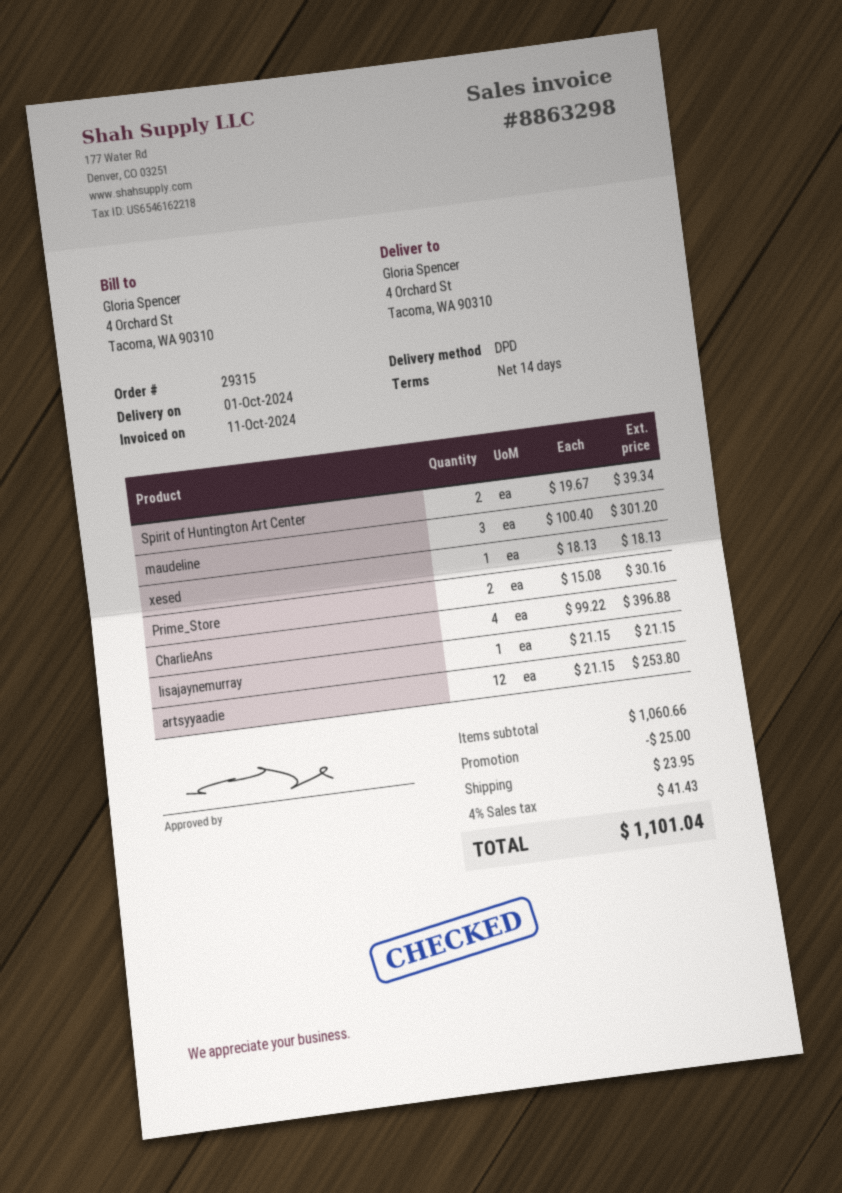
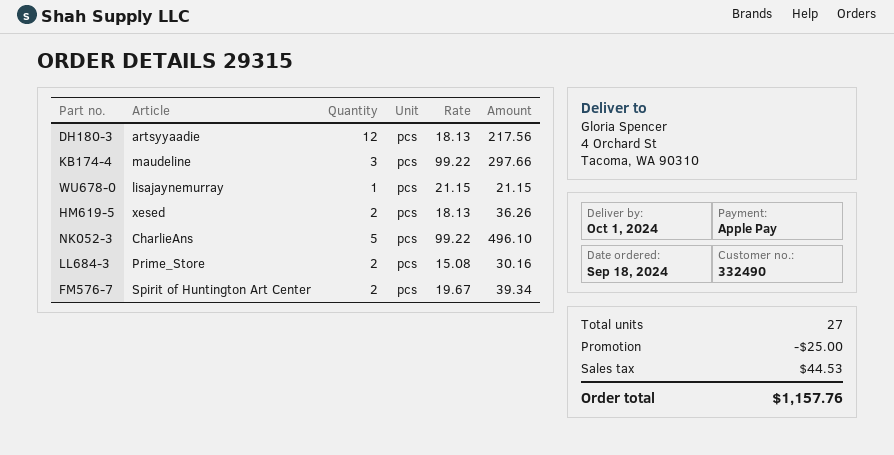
maudeline: 3 x 100.40 = 301.20 -> 3 x 99.22 = 297.66
xesed: 1 x 18.13 = 18.13 -> 2 x 18.13 = 36.26
CharlieAns: 4 x 99.22 = 396.88 -> 5 x 99.22 = 496.10
artsyyaadie: 12 x 21.15 = 253.80 -> 12 x 18.13 = 217.56
shipping: 23.95 -> none
tax: 41.43 -> 44.53
total: 1101.04 -> 1157.76

